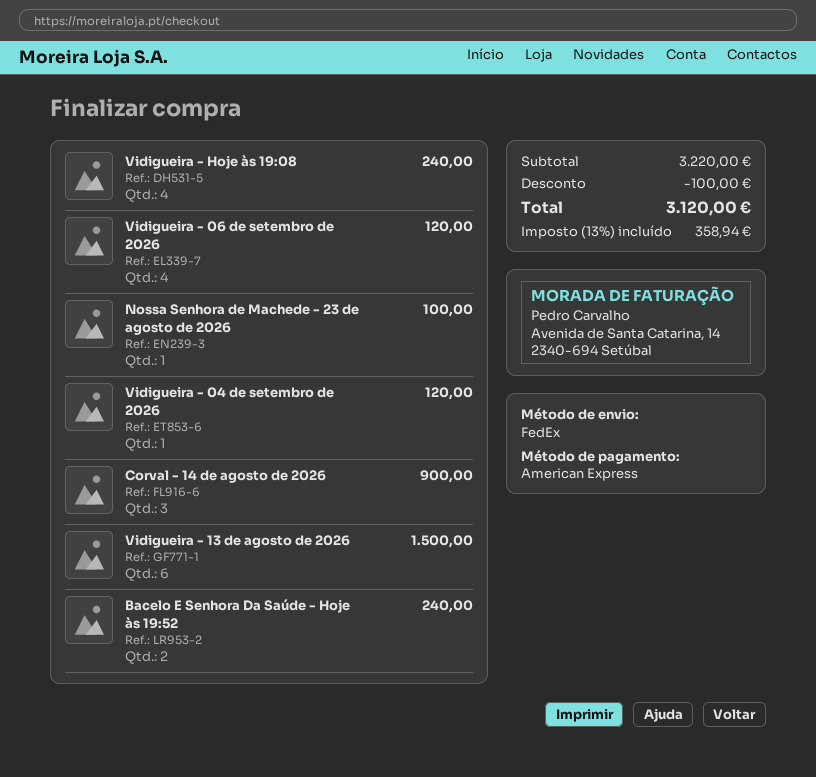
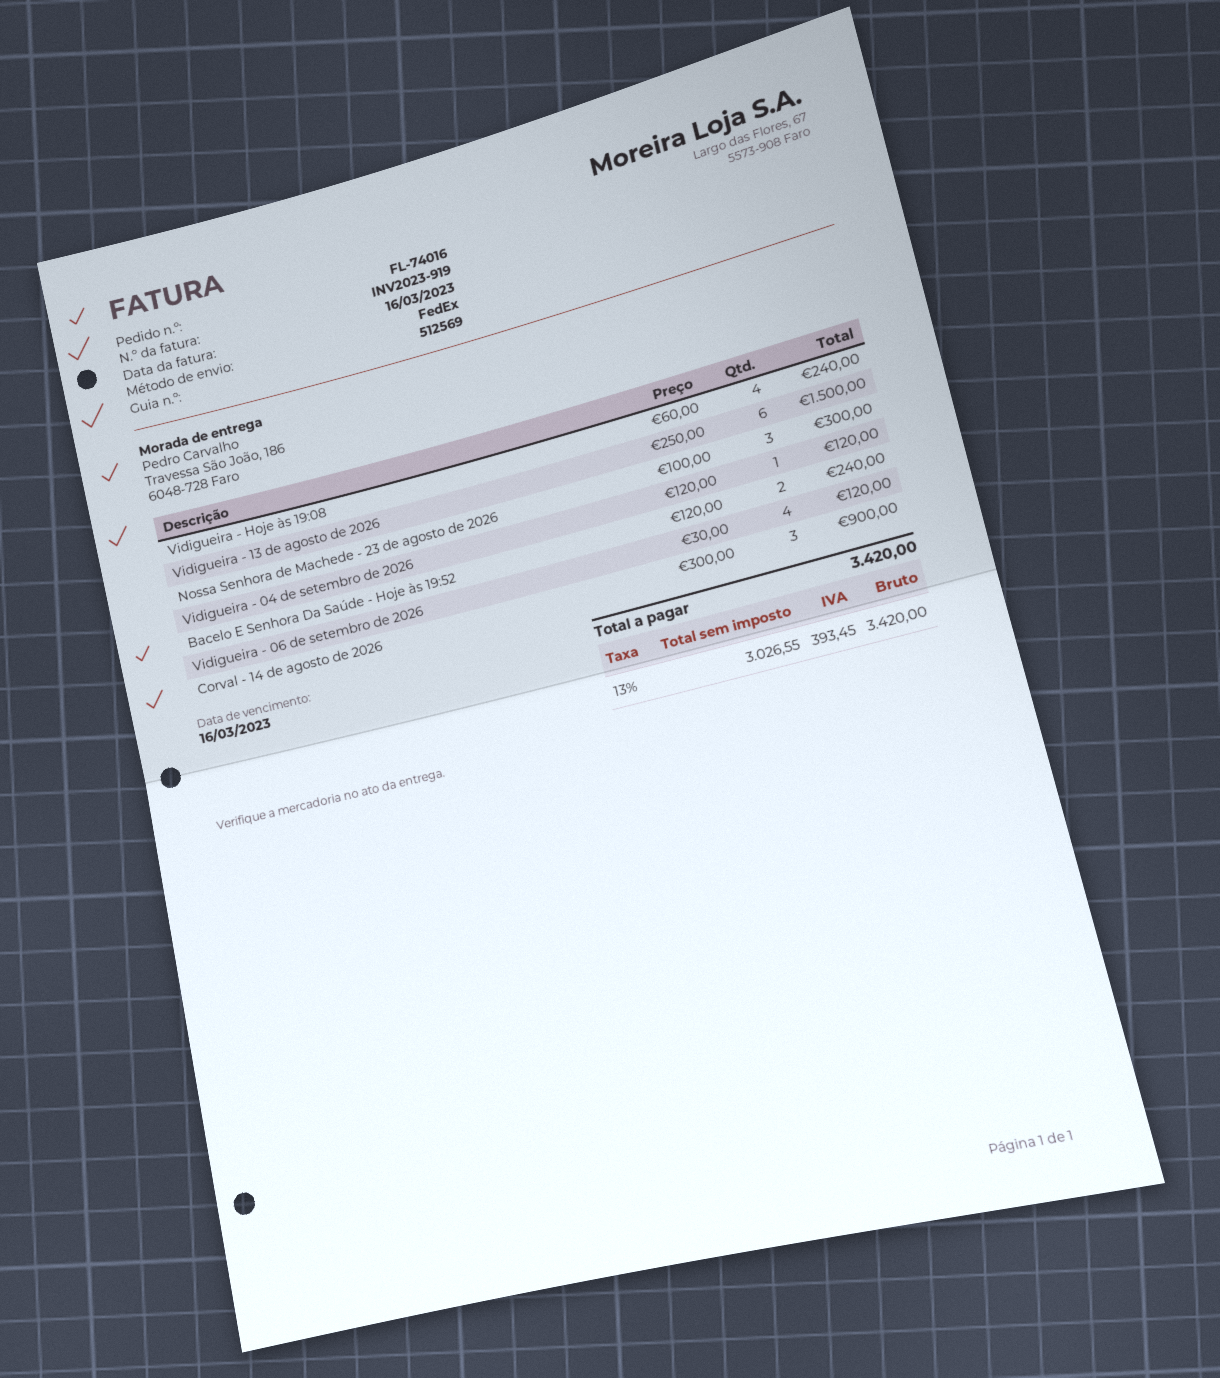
Nossa Senhora de Machede - 23 de agosto de 2026: 1 for 100.00 -> 3 for 300.00
discount: 100.00 -> none
tax: 13% = 358.94 -> 13% = 393.45
total: 3120.00 -> 3420.00

